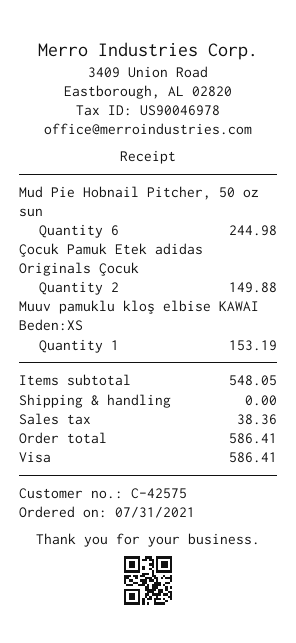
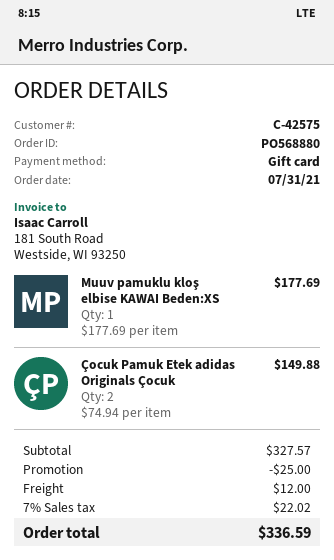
payment method: Visa -> gift card
Mud Pie Hobnail Pitcher, 50 oz sun: 6 for 244.98 -> none
Muuv pamuklu kloş elbise KAWAI Beden:XS: 1 for 153.19 -> 1 for 177.69
subtotal: 548.05 -> 327.57
discount: none -> 25.00
shipping: 0.00 -> 12.00
tax: 38.36 -> 22.02
total: 586.41 -> 336.59

